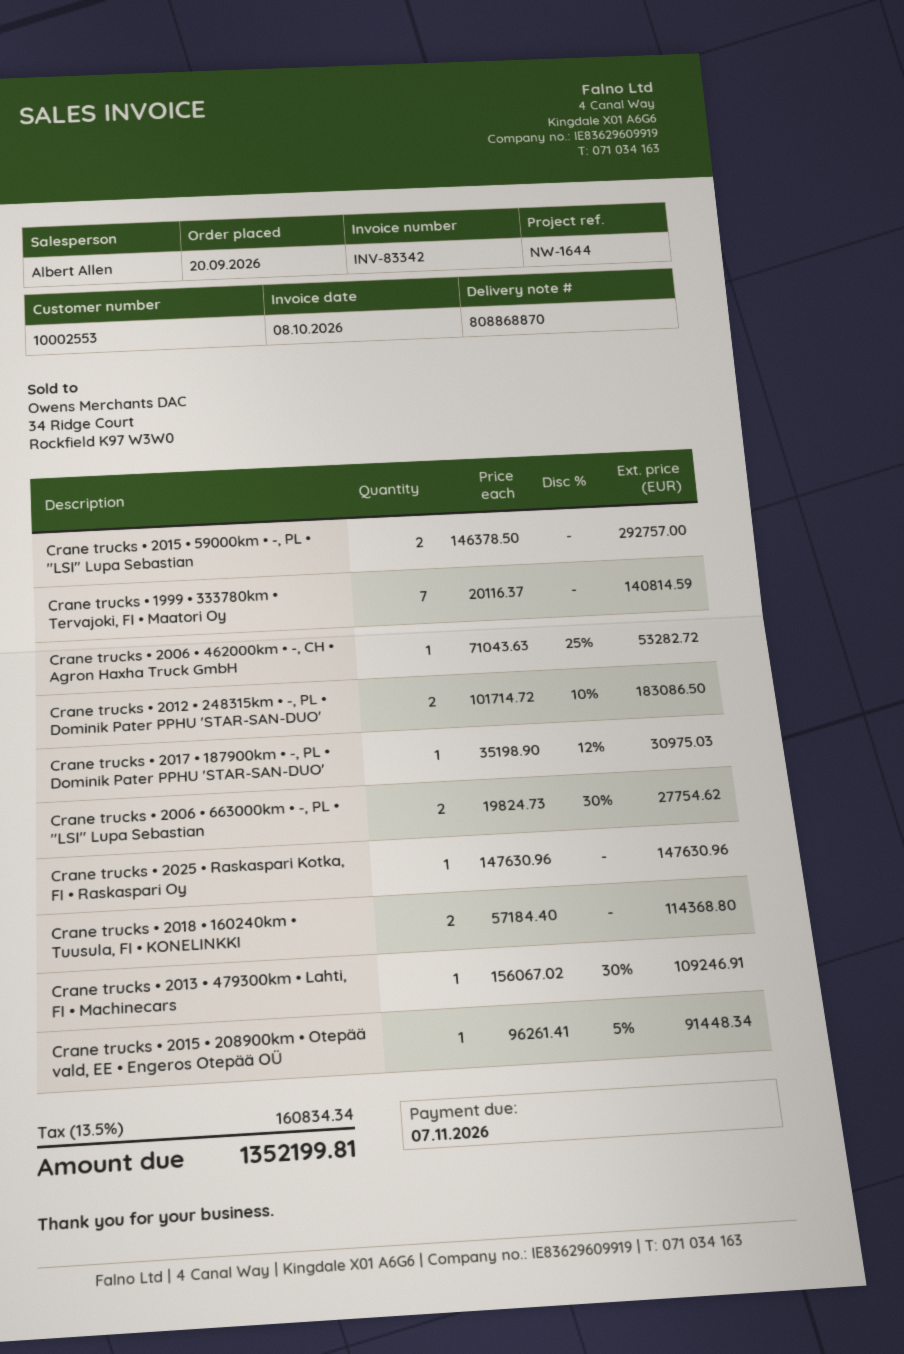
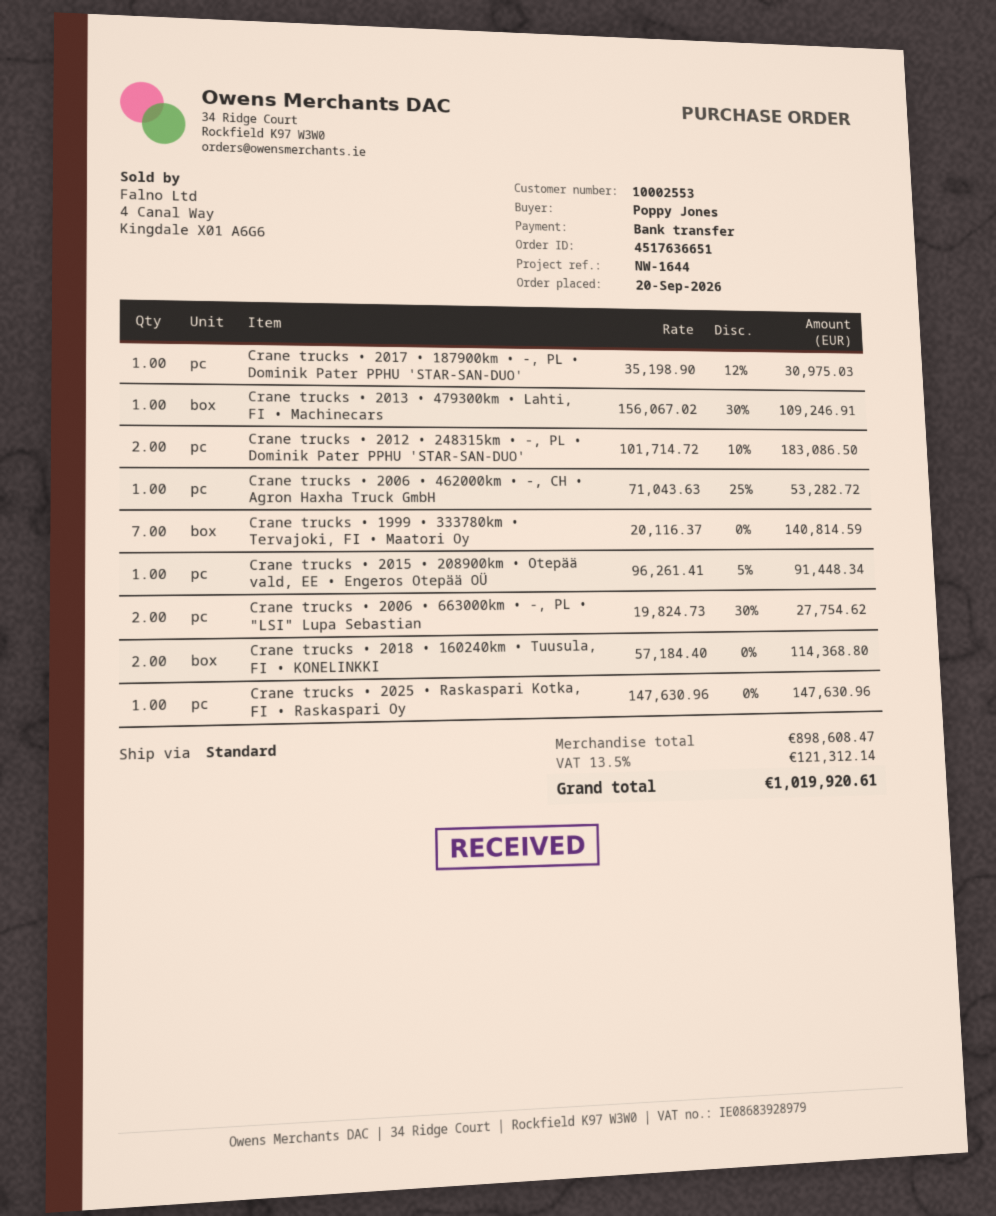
Crane trucks • 2015 • 59000km • -, PL • "LSI" Lupa Sebastian: 2 x 146378.50 = 292757.00 -> none
tax: 13.5% = 160834.34 -> 13.5% = 121312.14
total: 1352199.81 -> 1019920.61

